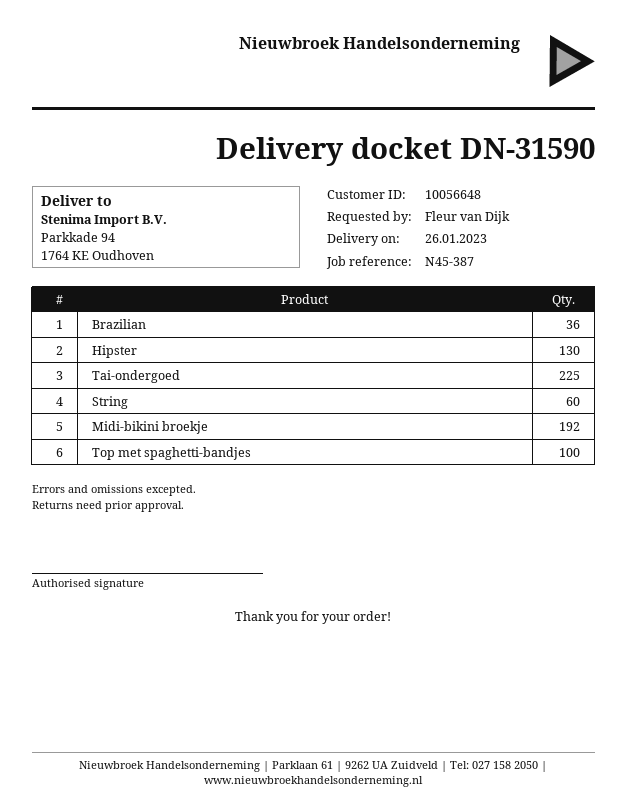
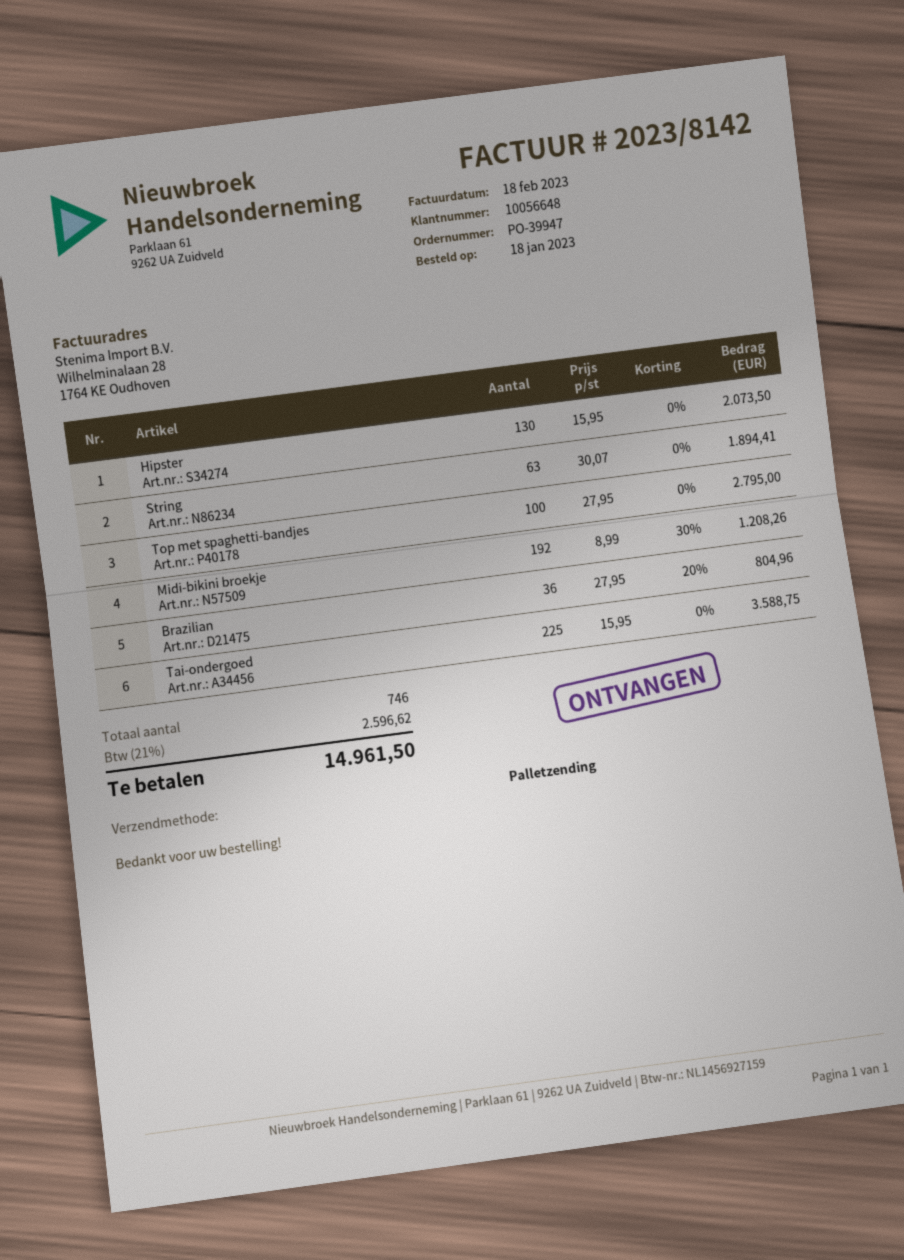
String: 60 -> 63

